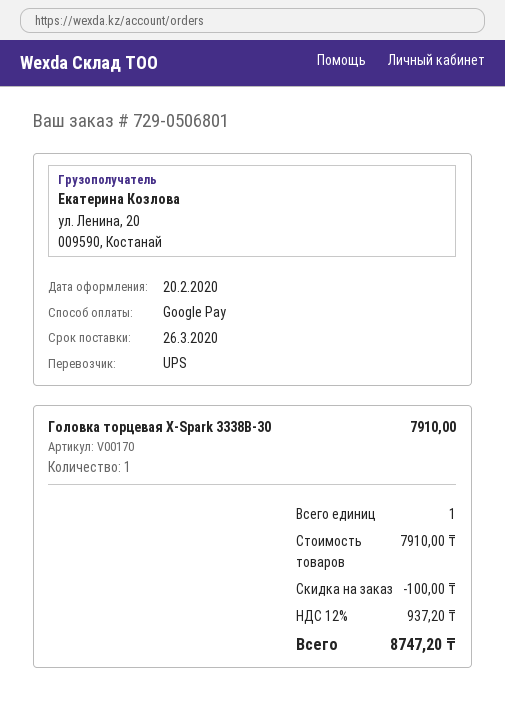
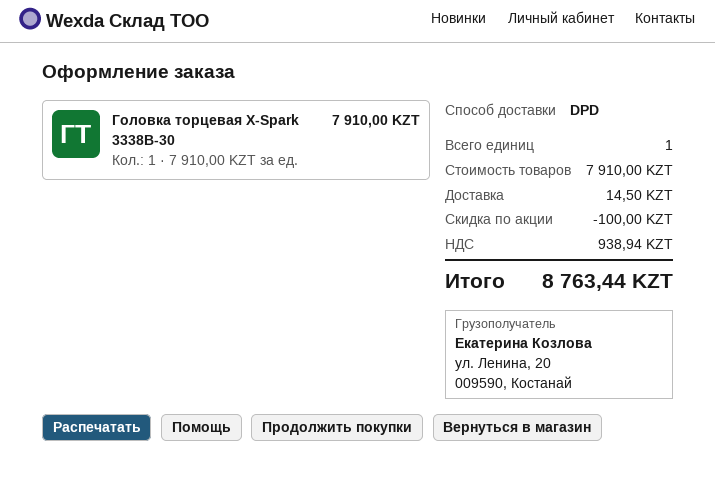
shipping method: UPS -> DPD
shipping: none -> 14.50
tax: 937.20 -> 938.94
total: 8747.20 -> 8763.44

